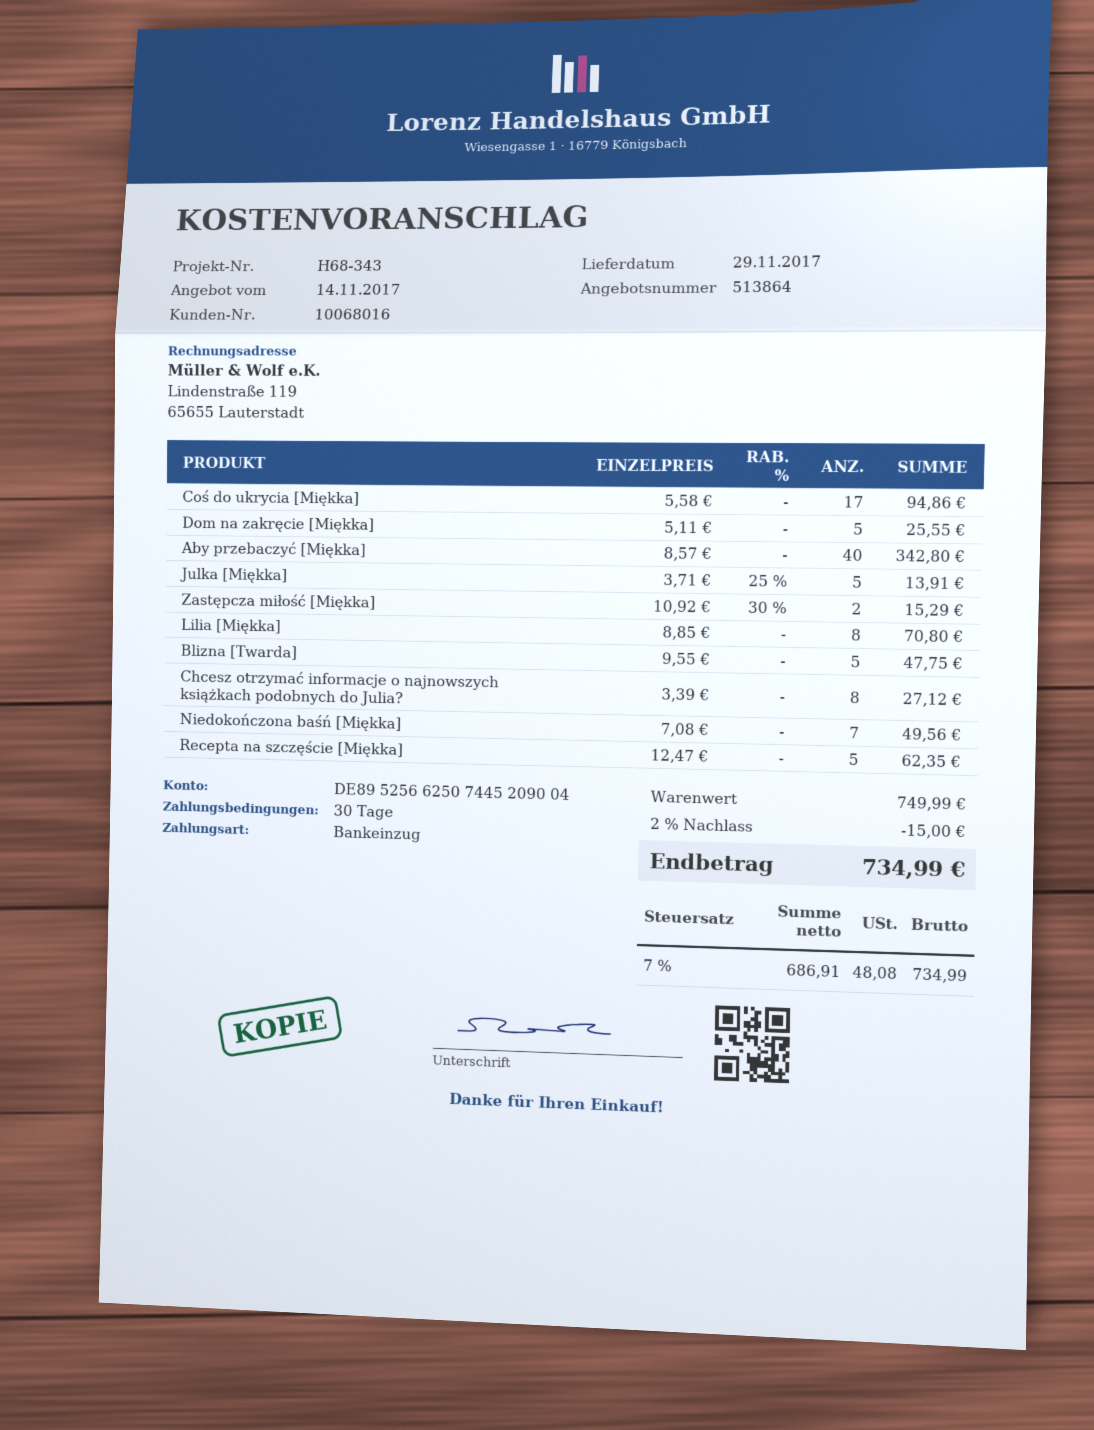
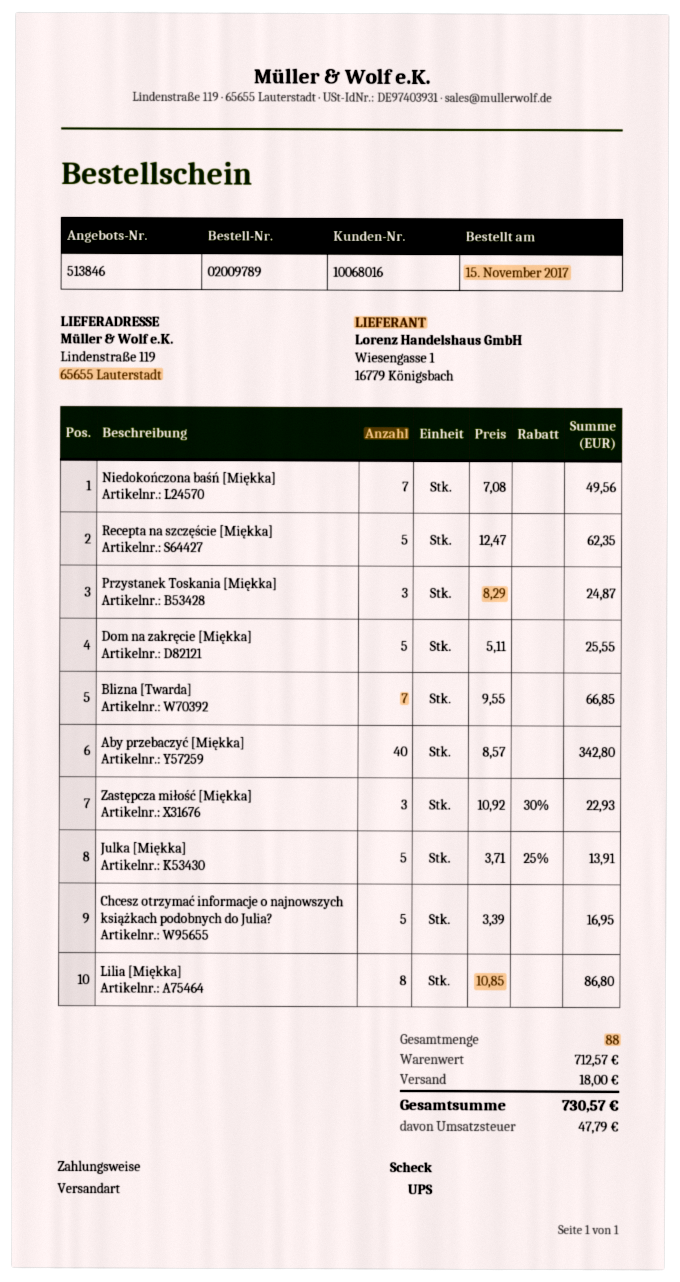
quote number: 513864 -> 513846
payment method: direct debit -> cheque
Coś do ukrycia [Miękka]: 17 x 5.58 = 94.86 -> none
Zastępcza miłość [Miękka]: 2 x 10.92 - 30% = 15.29 -> 3 x 10.92 - 30% = 22.93
Lilia [Miękka]: 8 x 8.85 = 70.80 -> 8 x 10.85 = 86.80
Blizna [Twarda]: 5 x 9.55 = 47.75 -> 7 x 9.55 = 66.85
Chcesz otrzymać informacje o najnowszych książkach podobnych do Julia?: 8 x 3.39 = 27.12 -> 5 x 3.39 = 16.95
Przystanek Toskania [Miękka]: none -> 3 x 8.29 = 24.87
subtotal: 749.99 -> 712.57
discount: 2% = 15.00 -> none
shipping: none -> 18.00
tax: 48.08 -> 47.79
total: 734.99 -> 730.57

